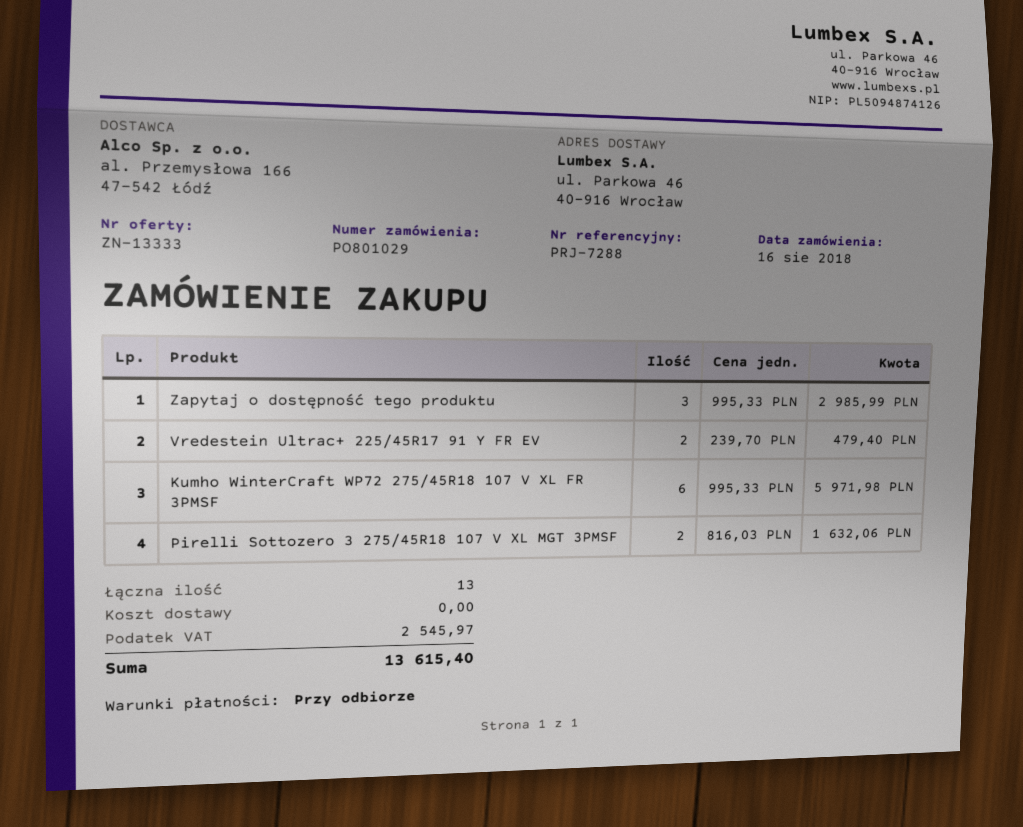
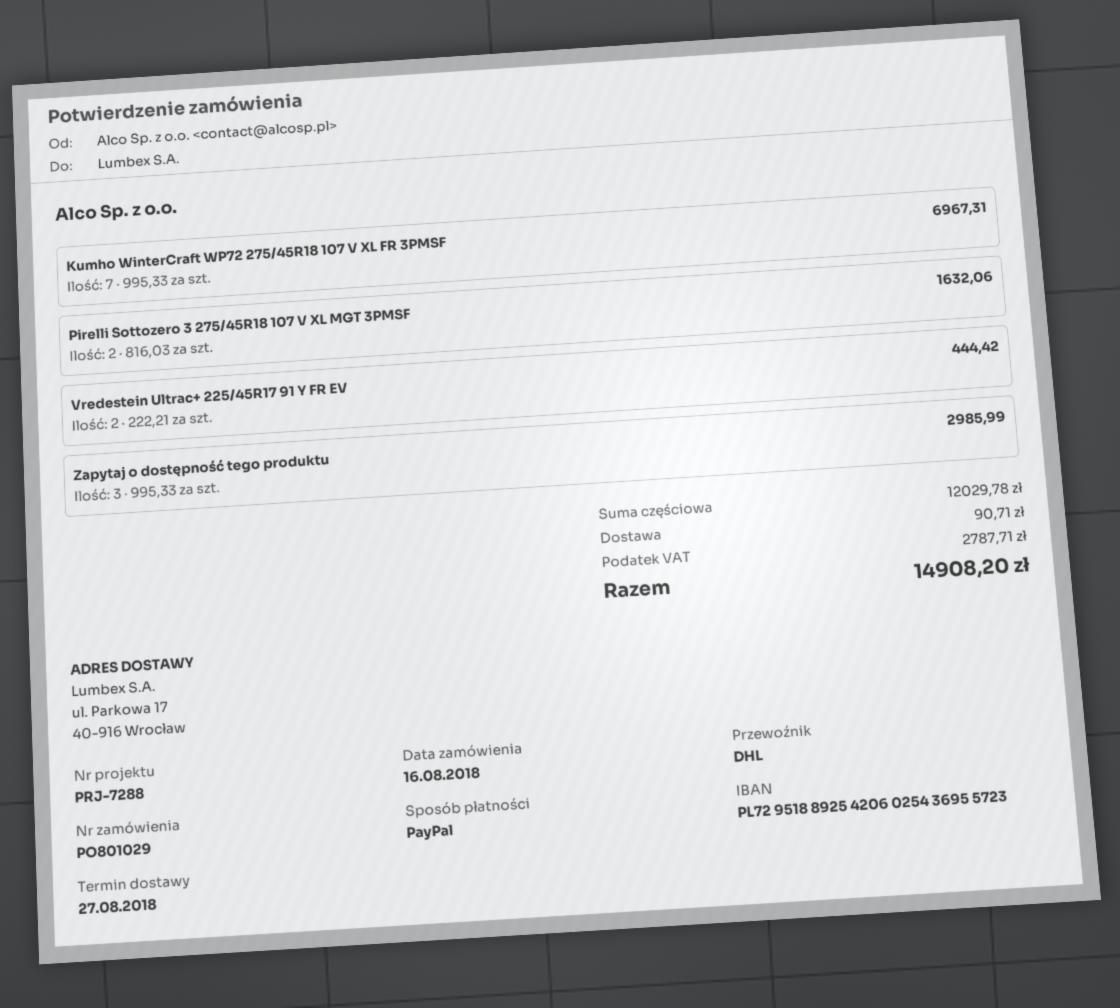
ship to: ul. Parkowa 46, 40-916 Wrocław -> ul. Parkowa 17, 40-916 Wrocław
Vredestein Ultrac+ 225/45R17 91 Y FR EV: 2 x 239.70 = 479.40 -> 2 x 222.21 = 444.42
Kumho WinterCraft WP72 275/45R18 107 V XL FR 3PMSF: 6 x 995.33 = 5971.98 -> 7 x 995.33 = 6967.31
shipping: 0.00 -> 90.71
tax: 2545.97 -> 2787.71
total: 13615.40 -> 14908.20

